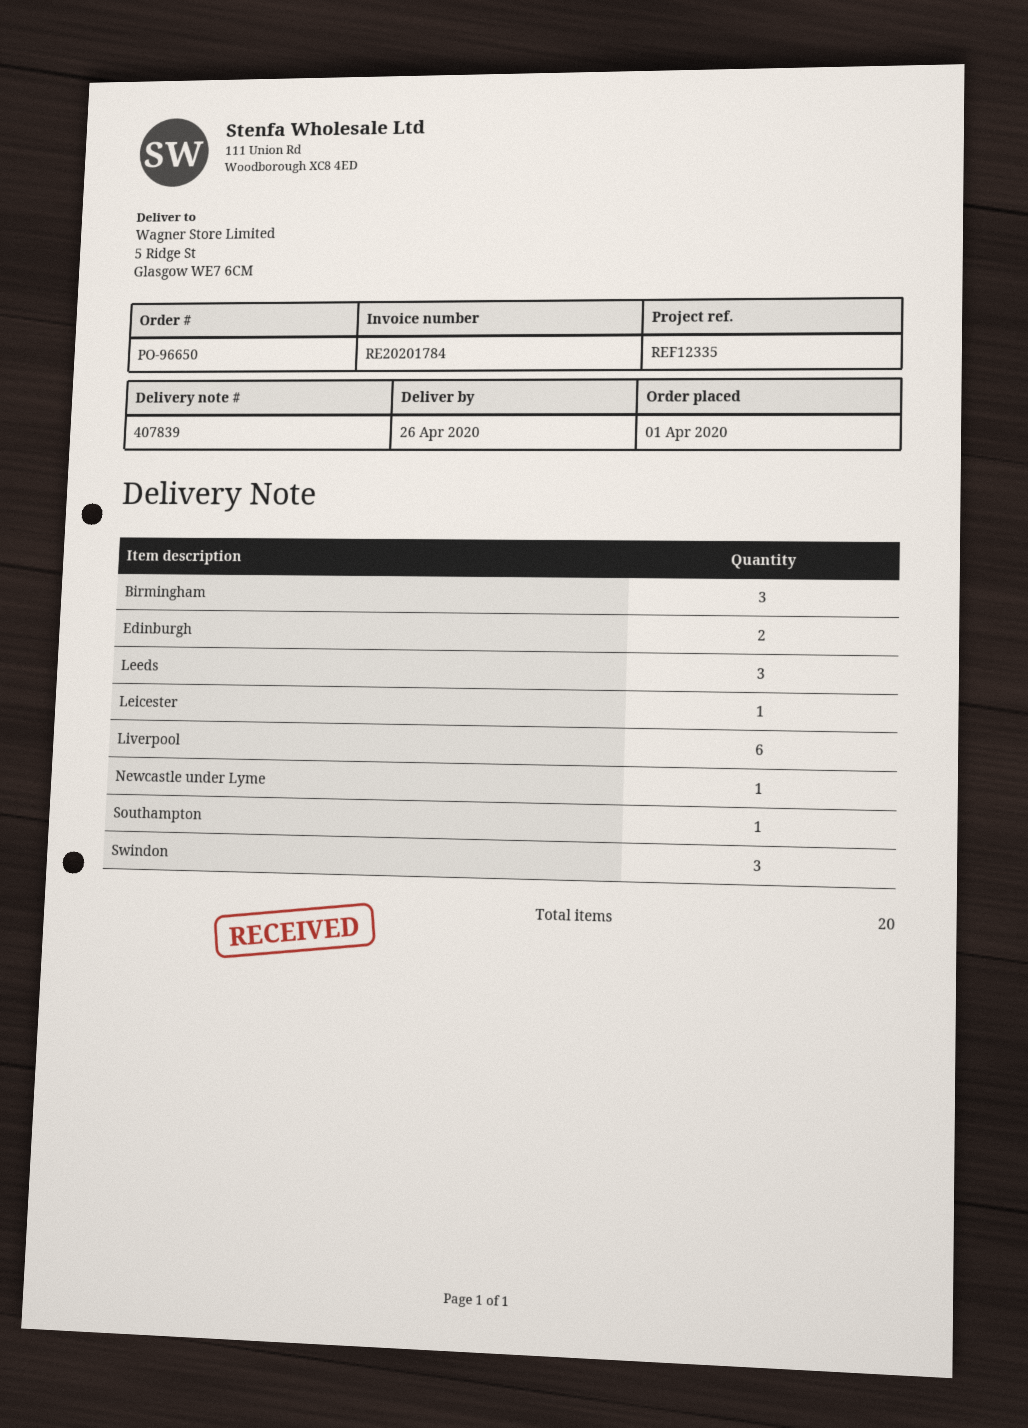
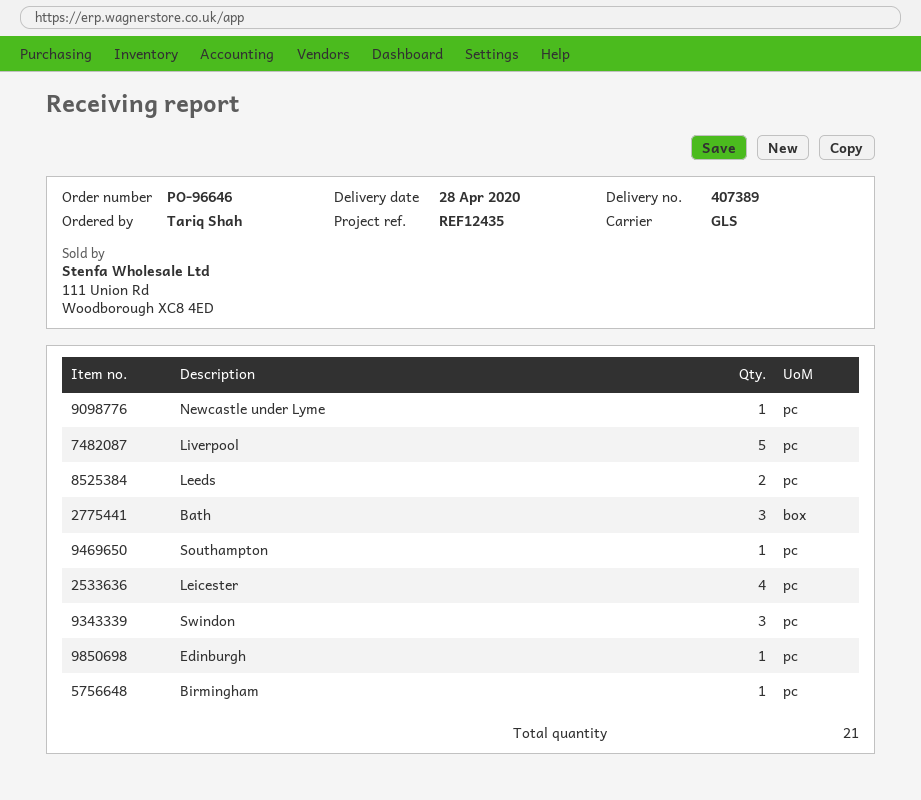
order number: PO-96650 -> PO-96646
delivery note number: 407839 -> 407389
delivery date: 2020-04-26 -> 2020-04-28
reference: REF12335 -> REF12435
Birmingham: 3 -> 1
Edinburgh: 2 -> 1
Leeds: 3 -> 2
Leicester: 1 -> 4
Liverpool: 6 -> 5
Bath: none -> 3
total quantity: 20 -> 21

